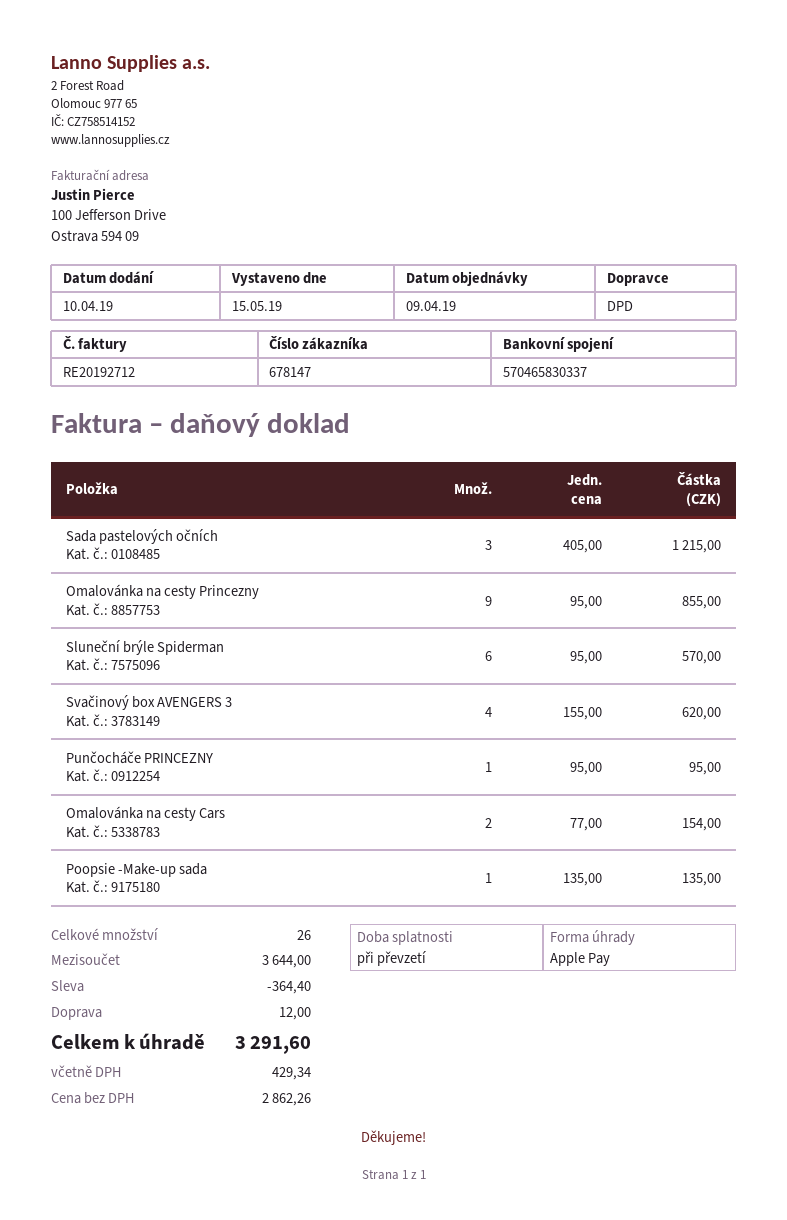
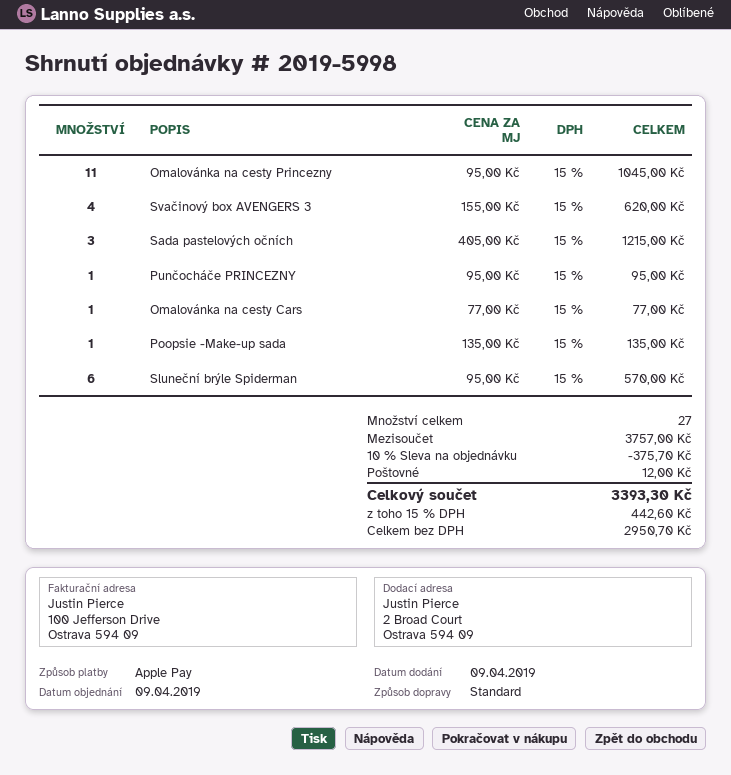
delivery date: 2019-04-10 -> 2019-04-09
shipping method: DPD -> standard
Omalovánka na cesty Princezny: 9 x 95.00 = 855.00 -> 11 x 95.00 = 1045.00
Omalovánka na cesty Cars: 2 x 77.00 = 154.00 -> 1 x 77.00 = 77.00
total quantity: 26 -> 27
subtotal: 3644.00 -> 3757.00
discount: 364.40 -> 375.70
net: 2862.26 -> 2950.70
tax: 429.34 -> 442.60
total: 3291.60 -> 3393.30

